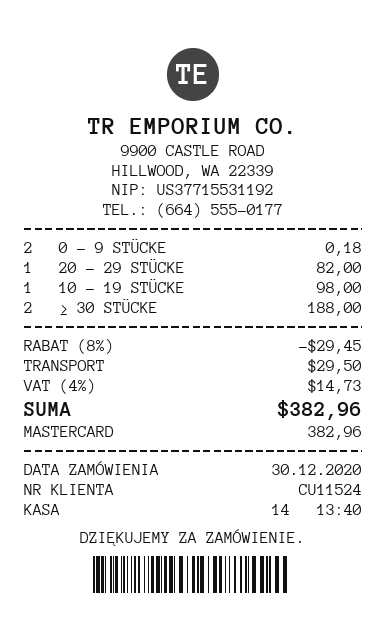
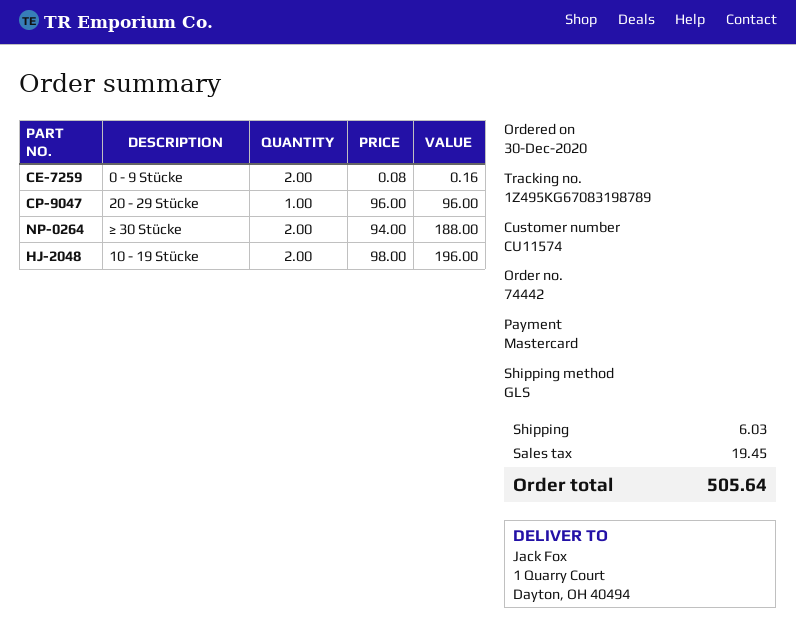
customer number: CU11524 -> CU11574
0 - 9 STÜCKE: 2 for 0.18 -> 2 for 0.16
20 - 29 STÜCKE: 1 for 82.00 -> 1 for 96.00
10 - 19 STÜCKE: 1 for 98.00 -> 2 for 196.00
discount: 8% = 29.45 -> none
shipping: 29.50 -> 6.03
tax: 14.73 -> 19.45
total: 382.96 -> 505.64

